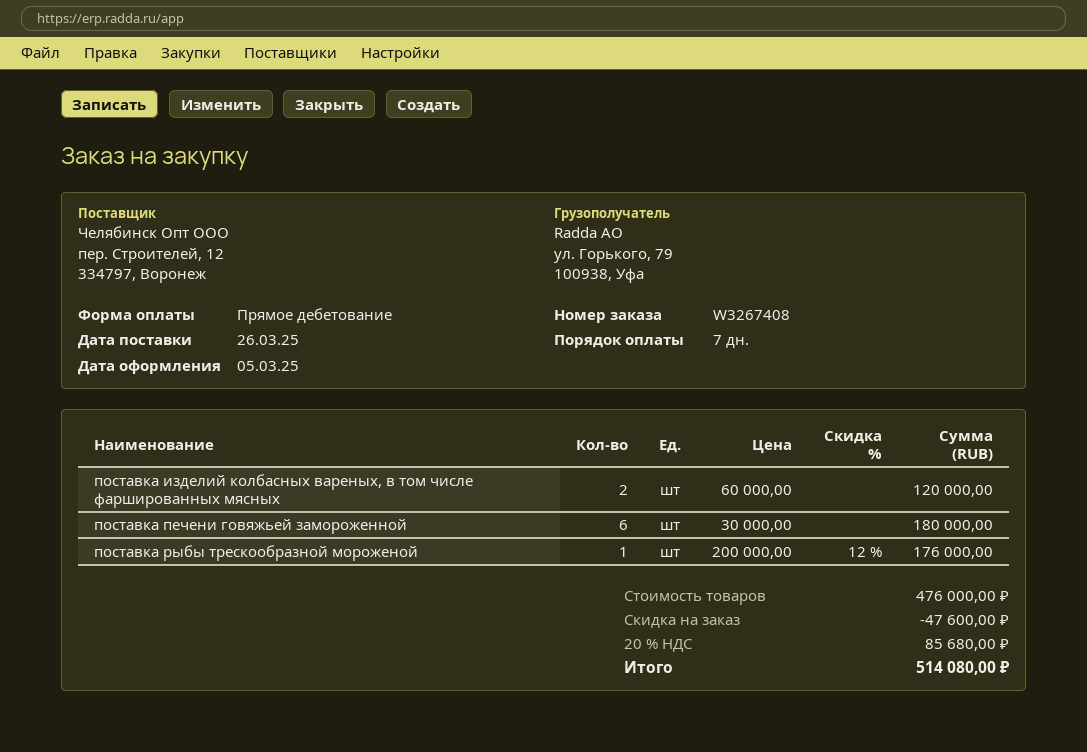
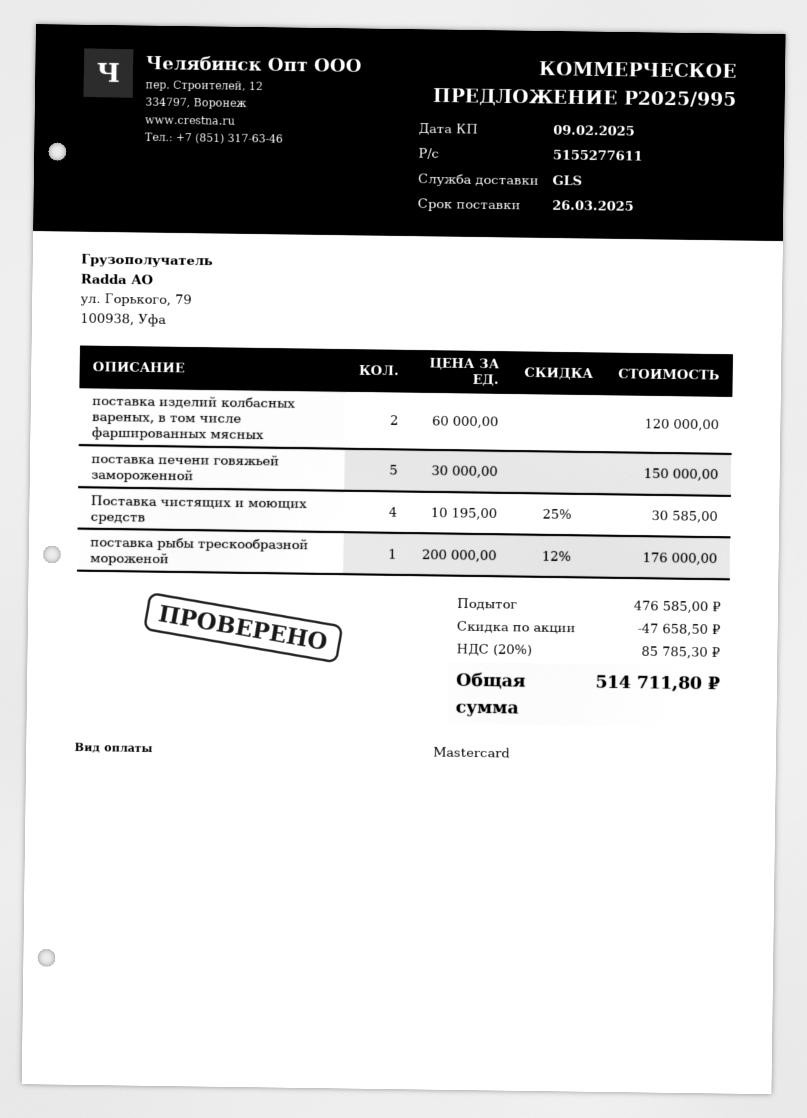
payment method: direct debit -> Mastercard
поставка печени говяжьей замороженной: 6 x 30000.00 = 180000.00 -> 5 x 30000.00 = 150000.00
Поставка чистящих и моющих средств: none -> 4 x 10195.00 - 25% = 30585.00
subtotal: 476000.00 -> 476585.00
discount: 47600.00 -> 47658.50
tax: 20% = 85680.00 -> 20% = 85785.30
total: 514080.00 -> 514711.80

